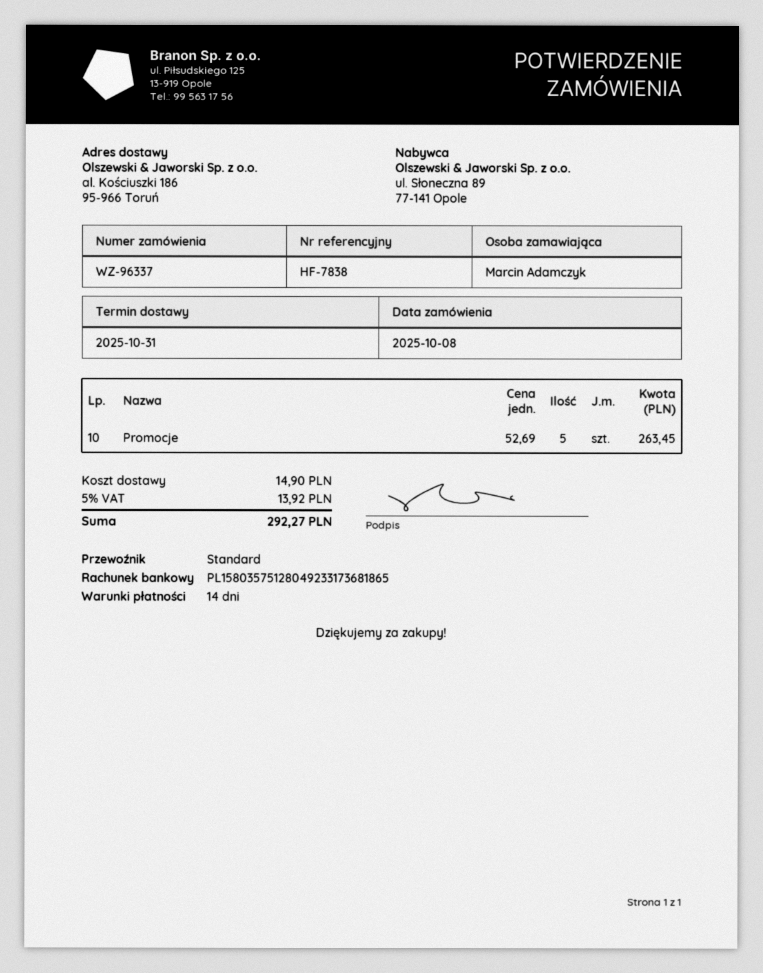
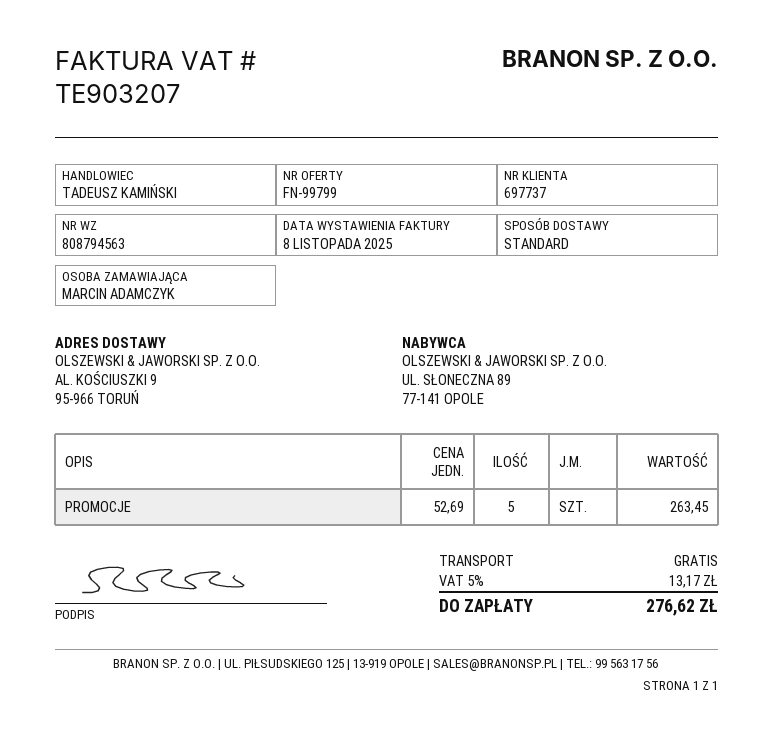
ship to: al. Kościuszki 186, 95-966 Toruń -> AL. KOŚCIUSZKI 9, 95-966 TORUŃ
shipping: 14.90 -> 0.00
tax: 5% = 13.92 -> 5% = 13.17
total: 292.27 -> 276.62

